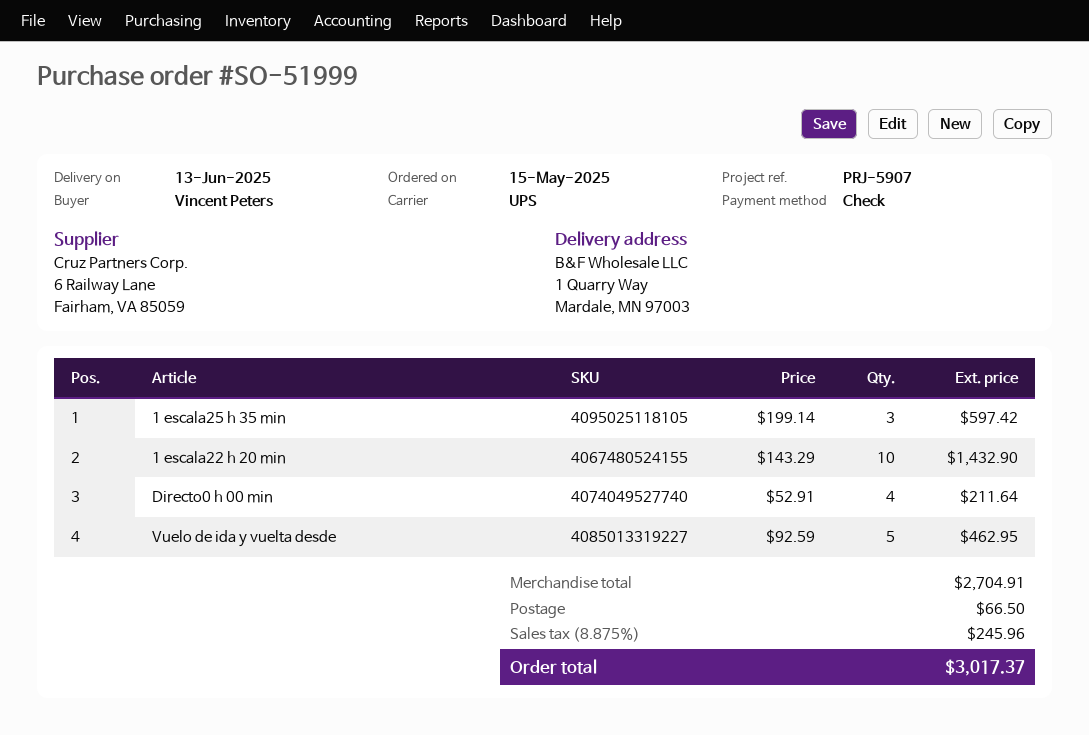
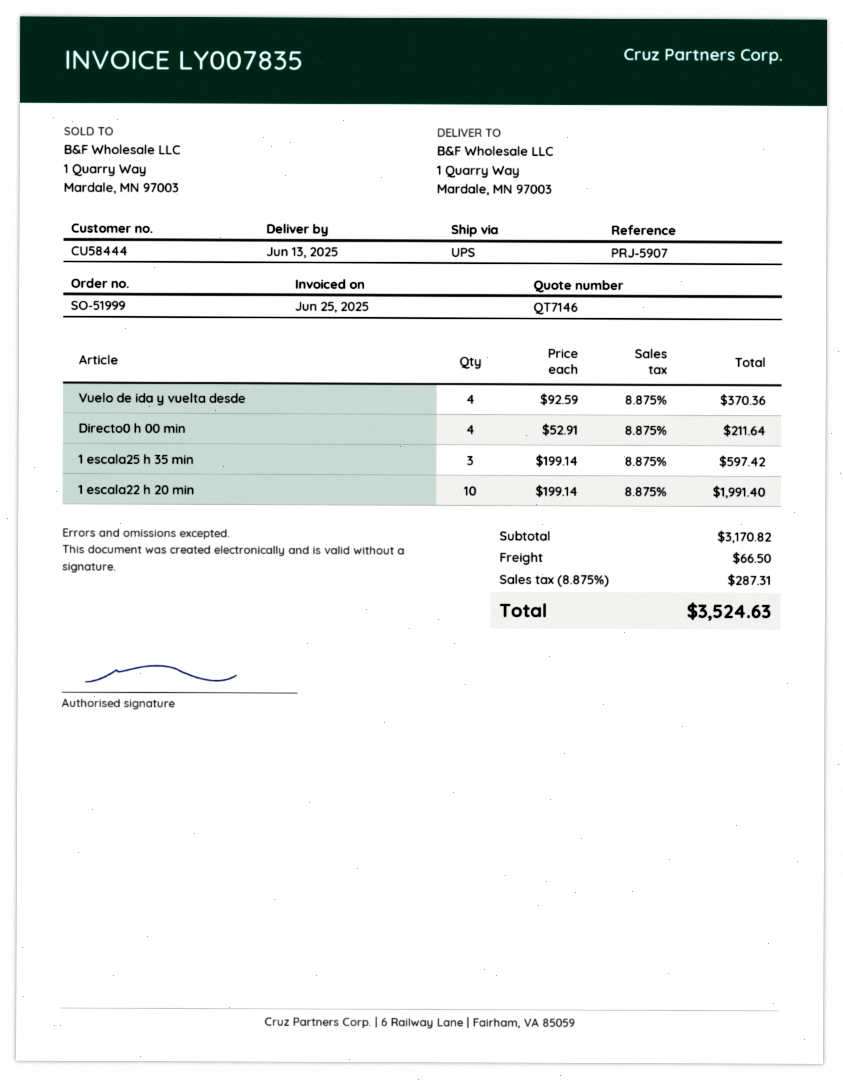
1 escala22 h 20 min: 10 x 143.29 = 1432.90 -> 10 x 199.14 = 1991.40
Vuelo de ida y vuelta desde: 5 x 92.59 = 462.95 -> 4 x 92.59 = 370.36
subtotal: 2704.91 -> 3170.82
tax: 8.875% = 245.96 -> 8.875% = 287.31
total: 3017.37 -> 3524.63

